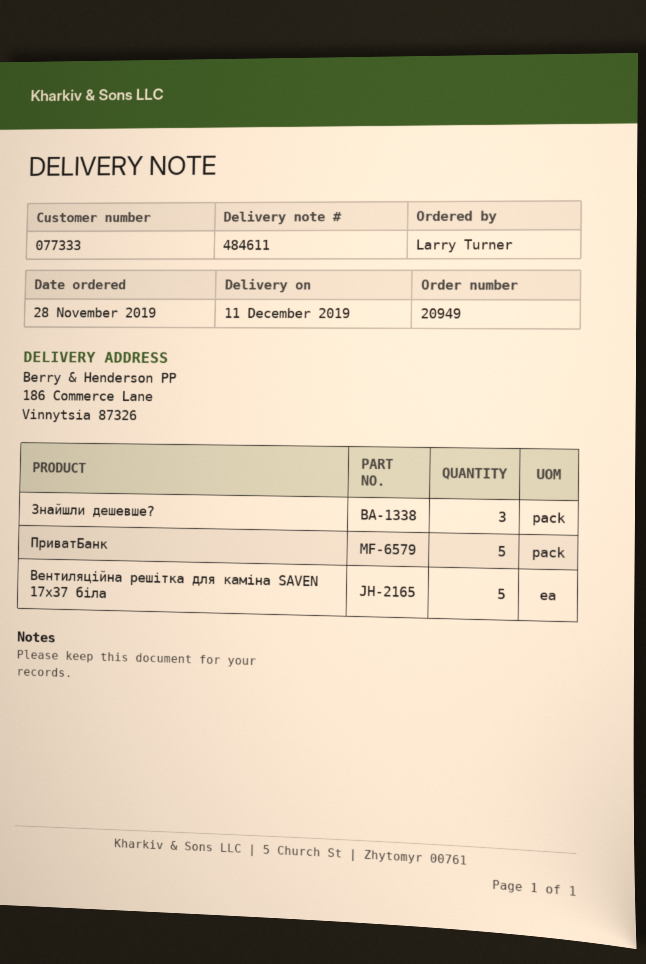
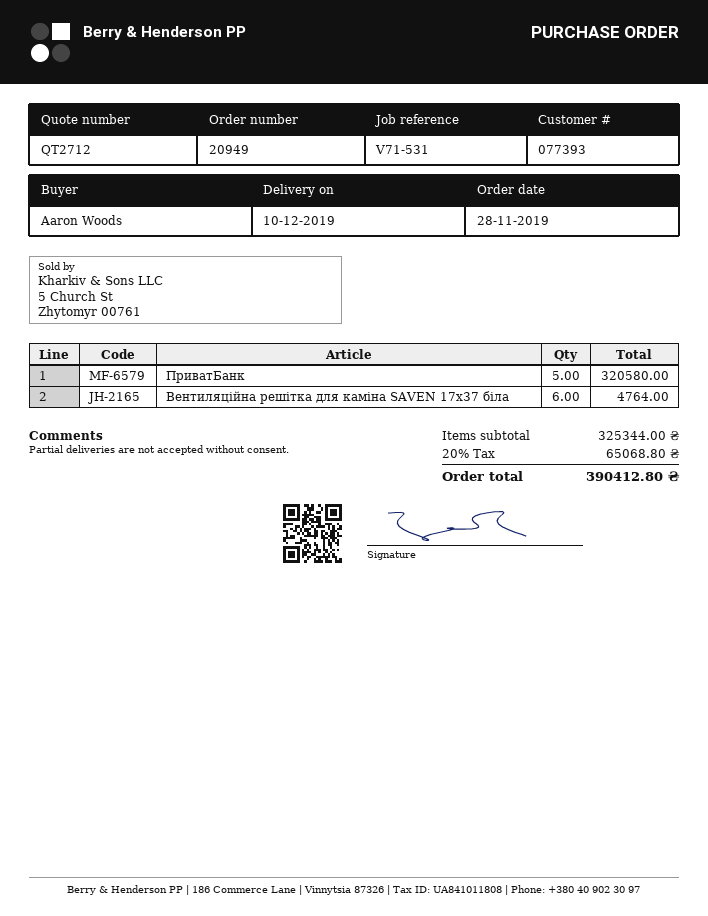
delivery date: 2019-12-11 -> 2019-12-10
customer number: 077333 -> 077393
ordered by: Larry Turner -> Aaron Woods
Знайшли дешевше?: 3 -> none
Вентиляційна решітка для каміна SAVEN 17х37 біла: 5 -> 6

